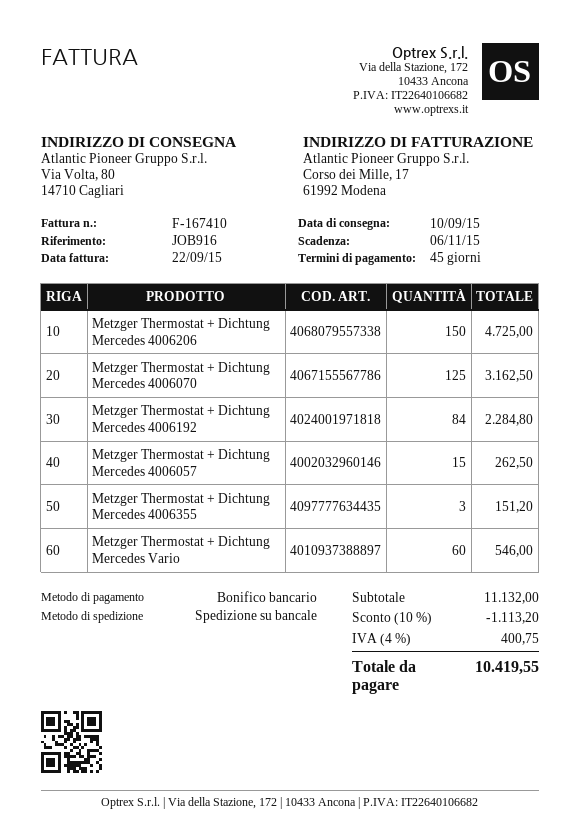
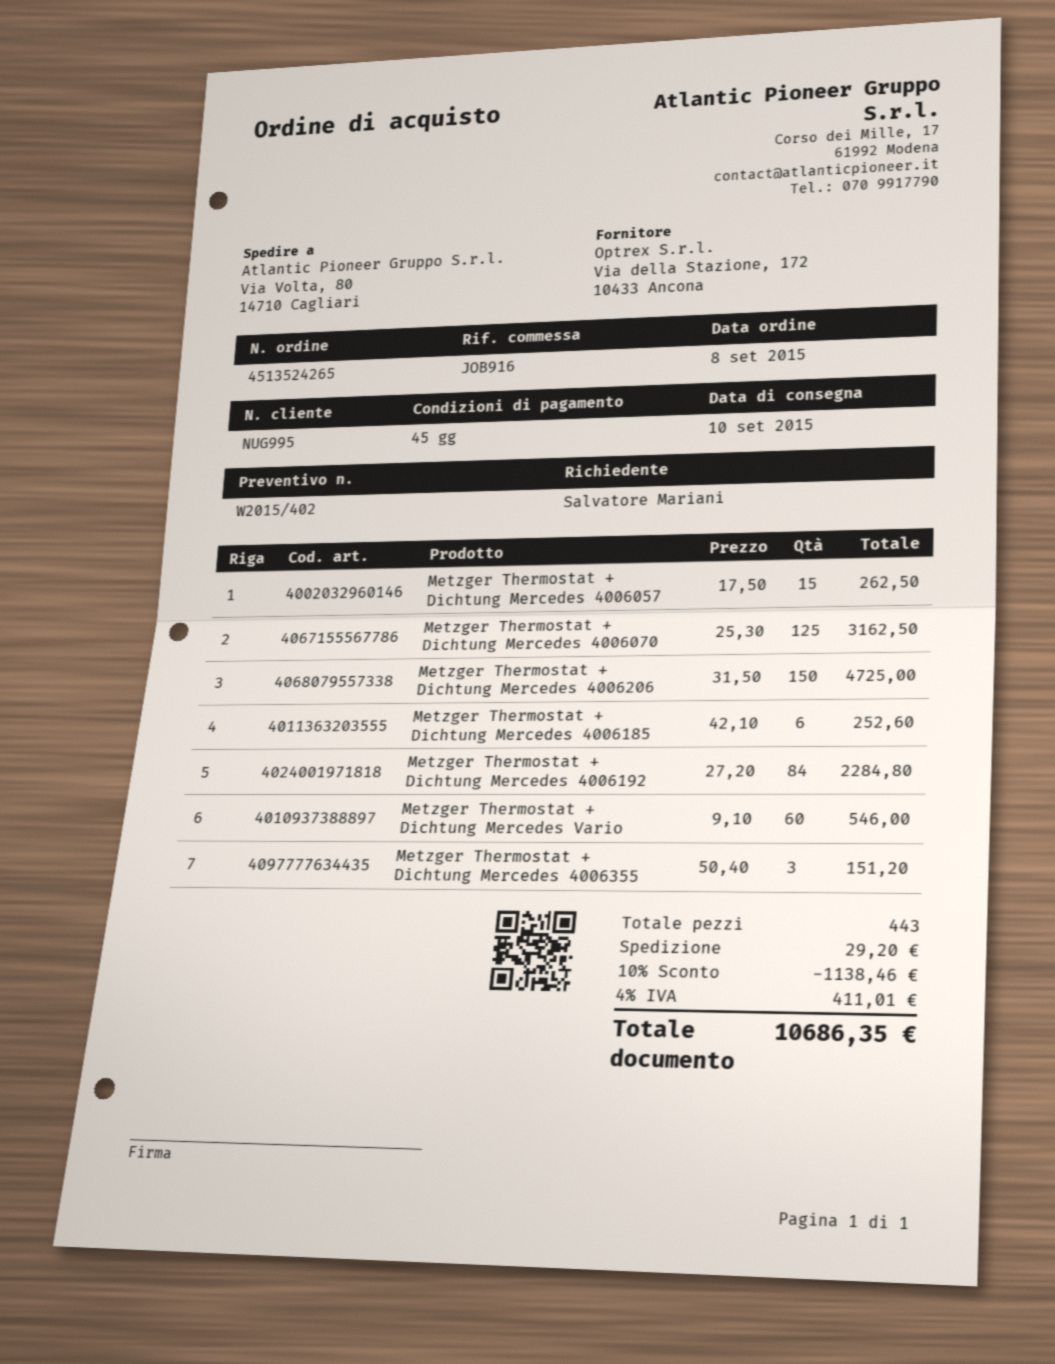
Metzger Thermostat + Dichtung Mercedes 4006185: none -> 6 for 252.60
discount: 10% = 1113.20 -> 10% = 1138.46
shipping: none -> 29.20
tax: 4% = 400.75 -> 4% = 411.01
total: 10419.55 -> 10686.35

